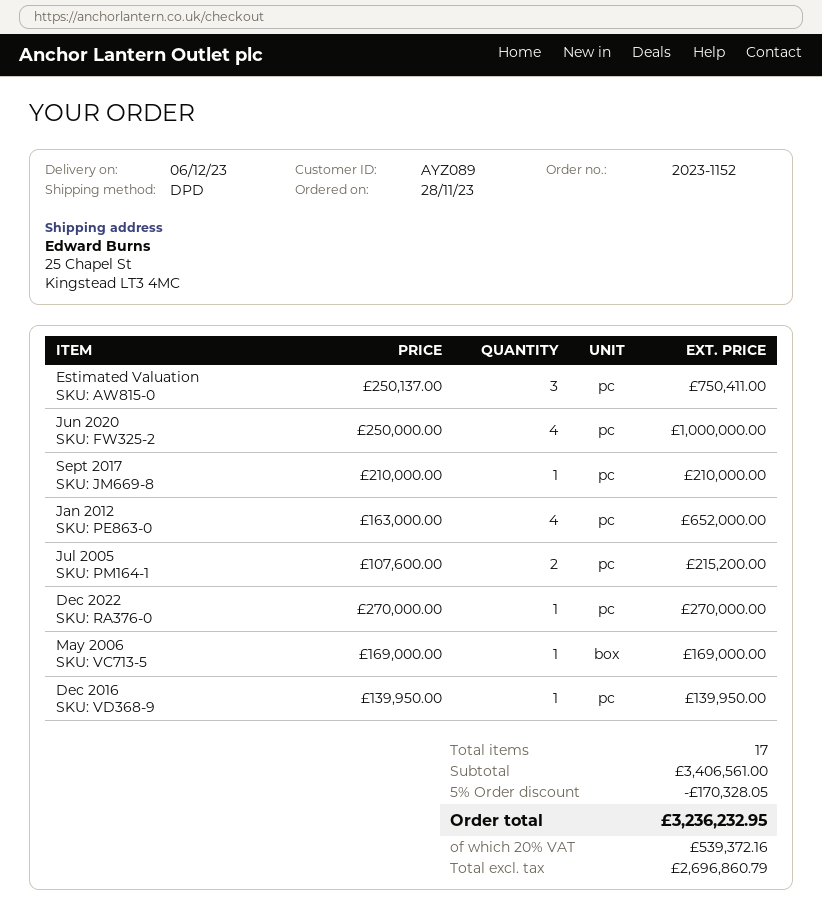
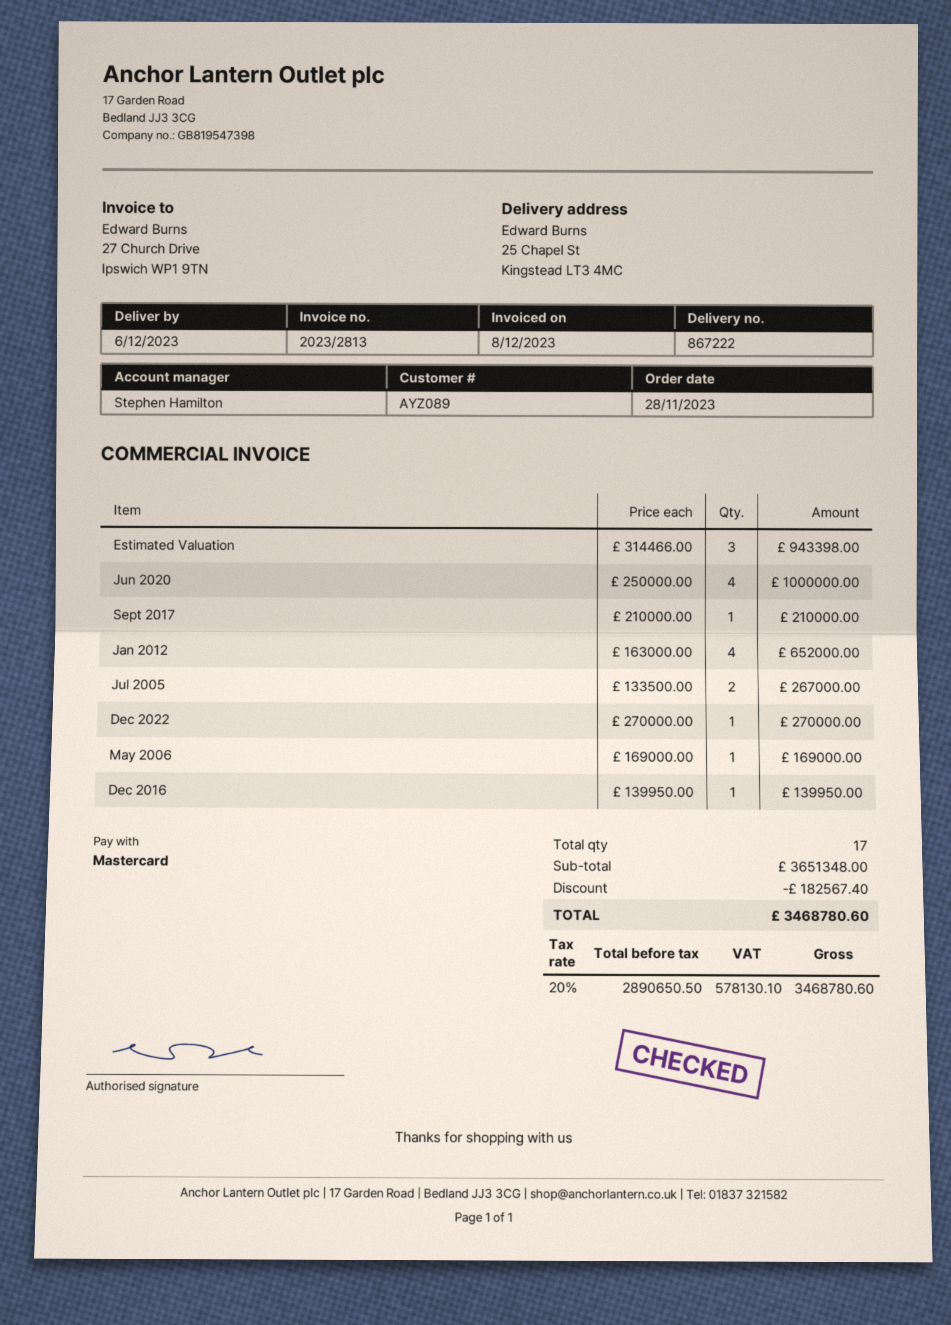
Estimated Valuation: 3 x 250137.00 = 750411.00 -> 3 x 314466.00 = 943398.00
Jul 2005: 2 x 107600.00 = 215200.00 -> 2 x 133500.00 = 267000.00
subtotal: 3406561.00 -> 3651348.00
discount: 170328.05 -> 182567.40
net: 2696860.79 -> 2890650.50
tax: 20% = 539372.16 -> 20% = 578130.10
total: 3236232.95 -> 3468780.60

